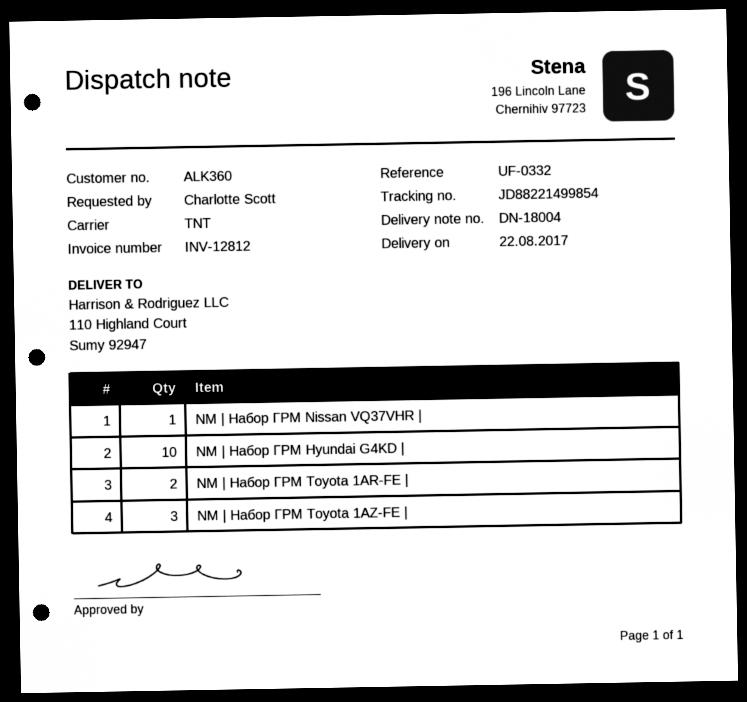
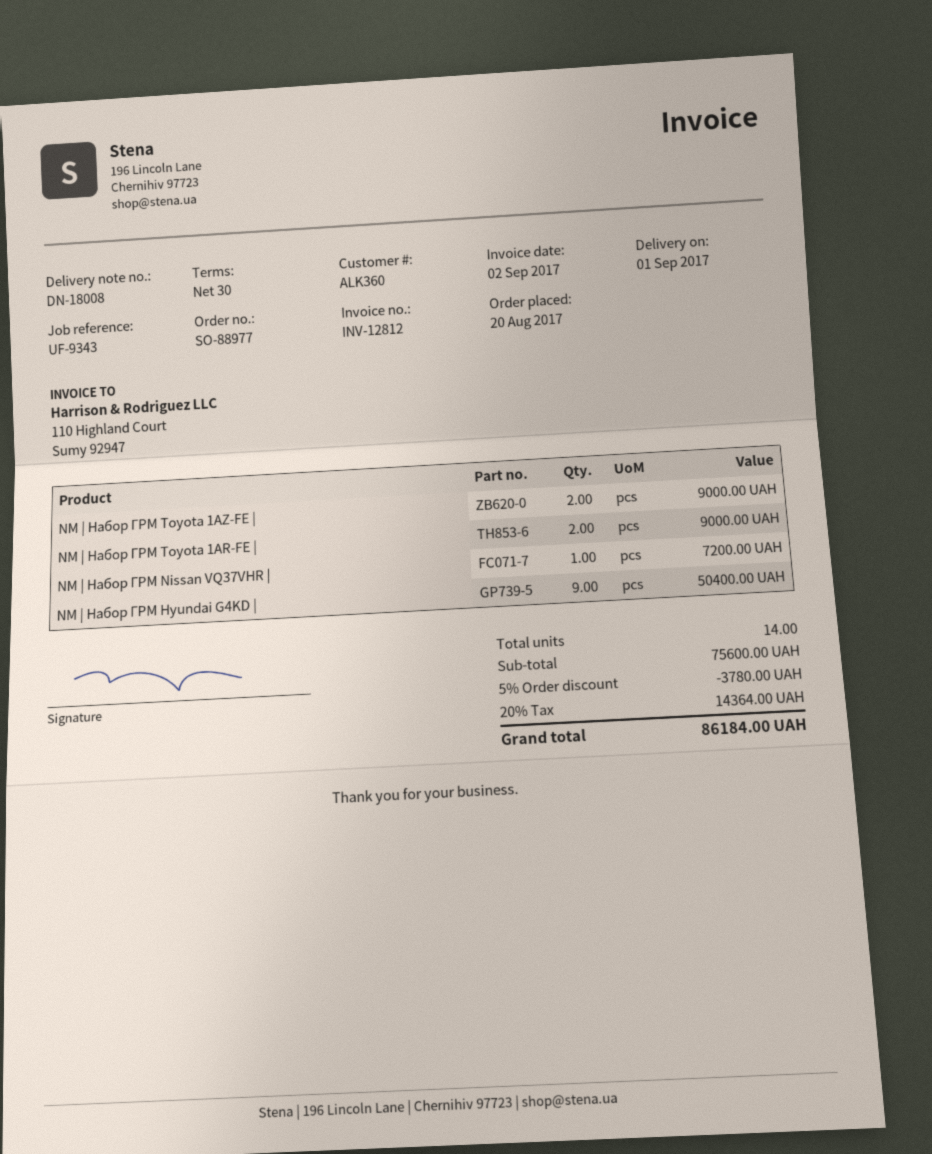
delivery note number: DN-18004 -> DN-18008
delivery date: 2017-08-22 -> 2017-09-01
reference: UF-0332 -> UF-9343
NM | Набор ГРМ Hyundai G4KD |: 10 -> 9
NM | Набор ГРМ Toyota 1AZ-FE |: 3 -> 2

